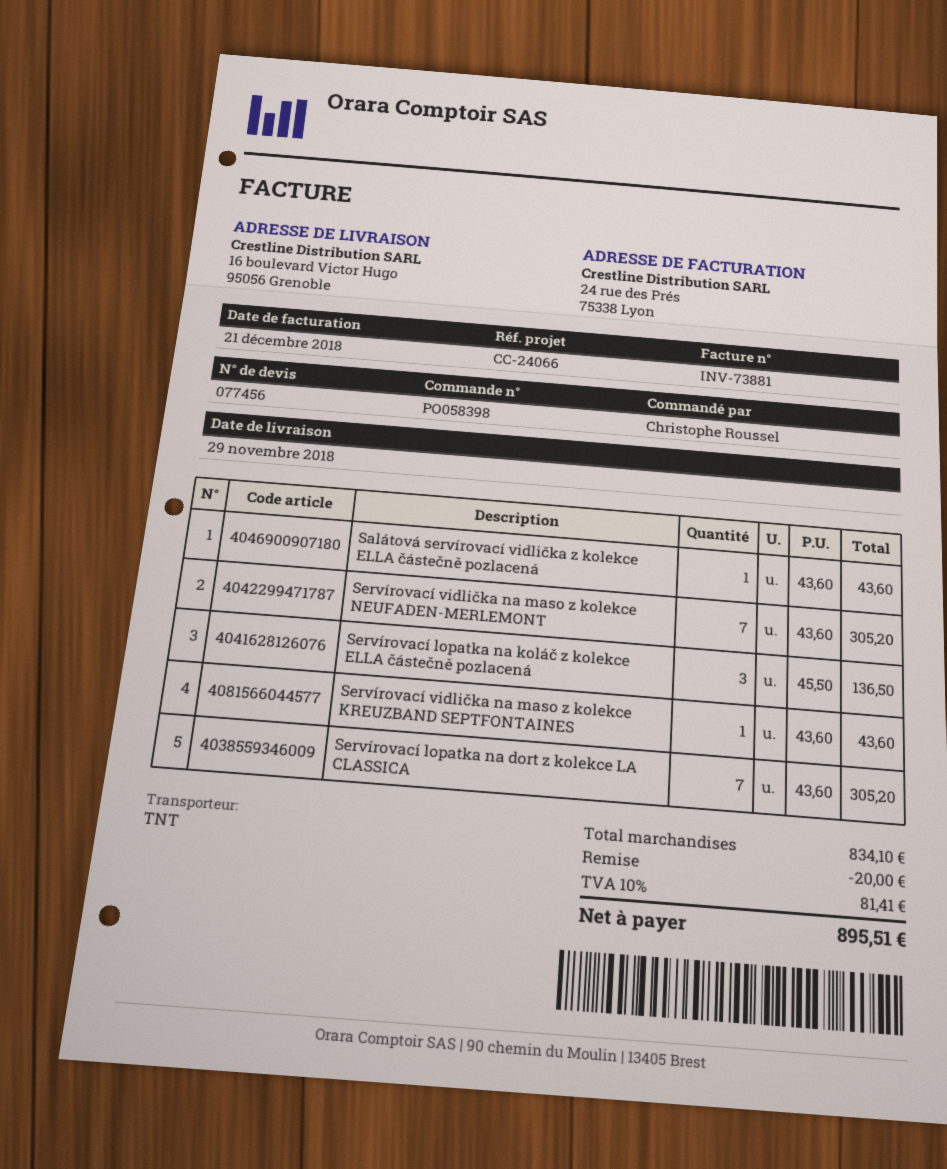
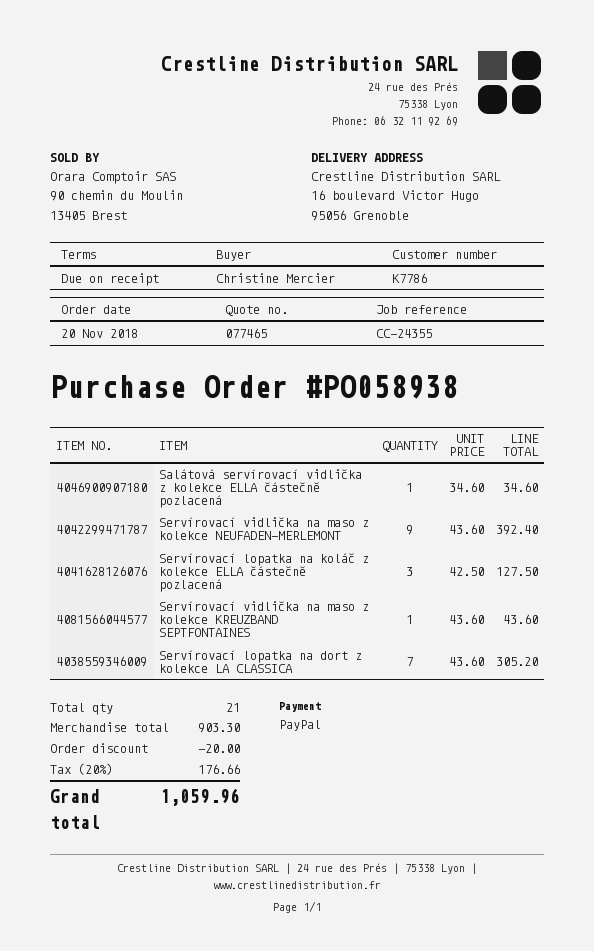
quote number: 077456 -> 077465
order number: PO058398 -> PO058938
reference: CC-24066 -> CC-24355
ordered by: Christophe Roussel -> Christine Mercier
Salátová servírovací vidlička z kolekce ELLA částečně pozlacená: 1 x 43.60 = 43.60 -> 1 x 34.60 = 34.60
Servírovací vidlička na maso z kolekce NEUFADEN-MERLEMONT: 7 x 43.60 = 305.20 -> 9 x 43.60 = 392.40
Servírovací lopatka na koláč z kolekce ELLA částečně pozlacená: 3 x 45.50 = 136.50 -> 3 x 42.50 = 127.50
subtotal: 834.10 -> 903.30
tax: 10% = 81.41 -> 20% = 176.66
total: 895.51 -> 1059.96

